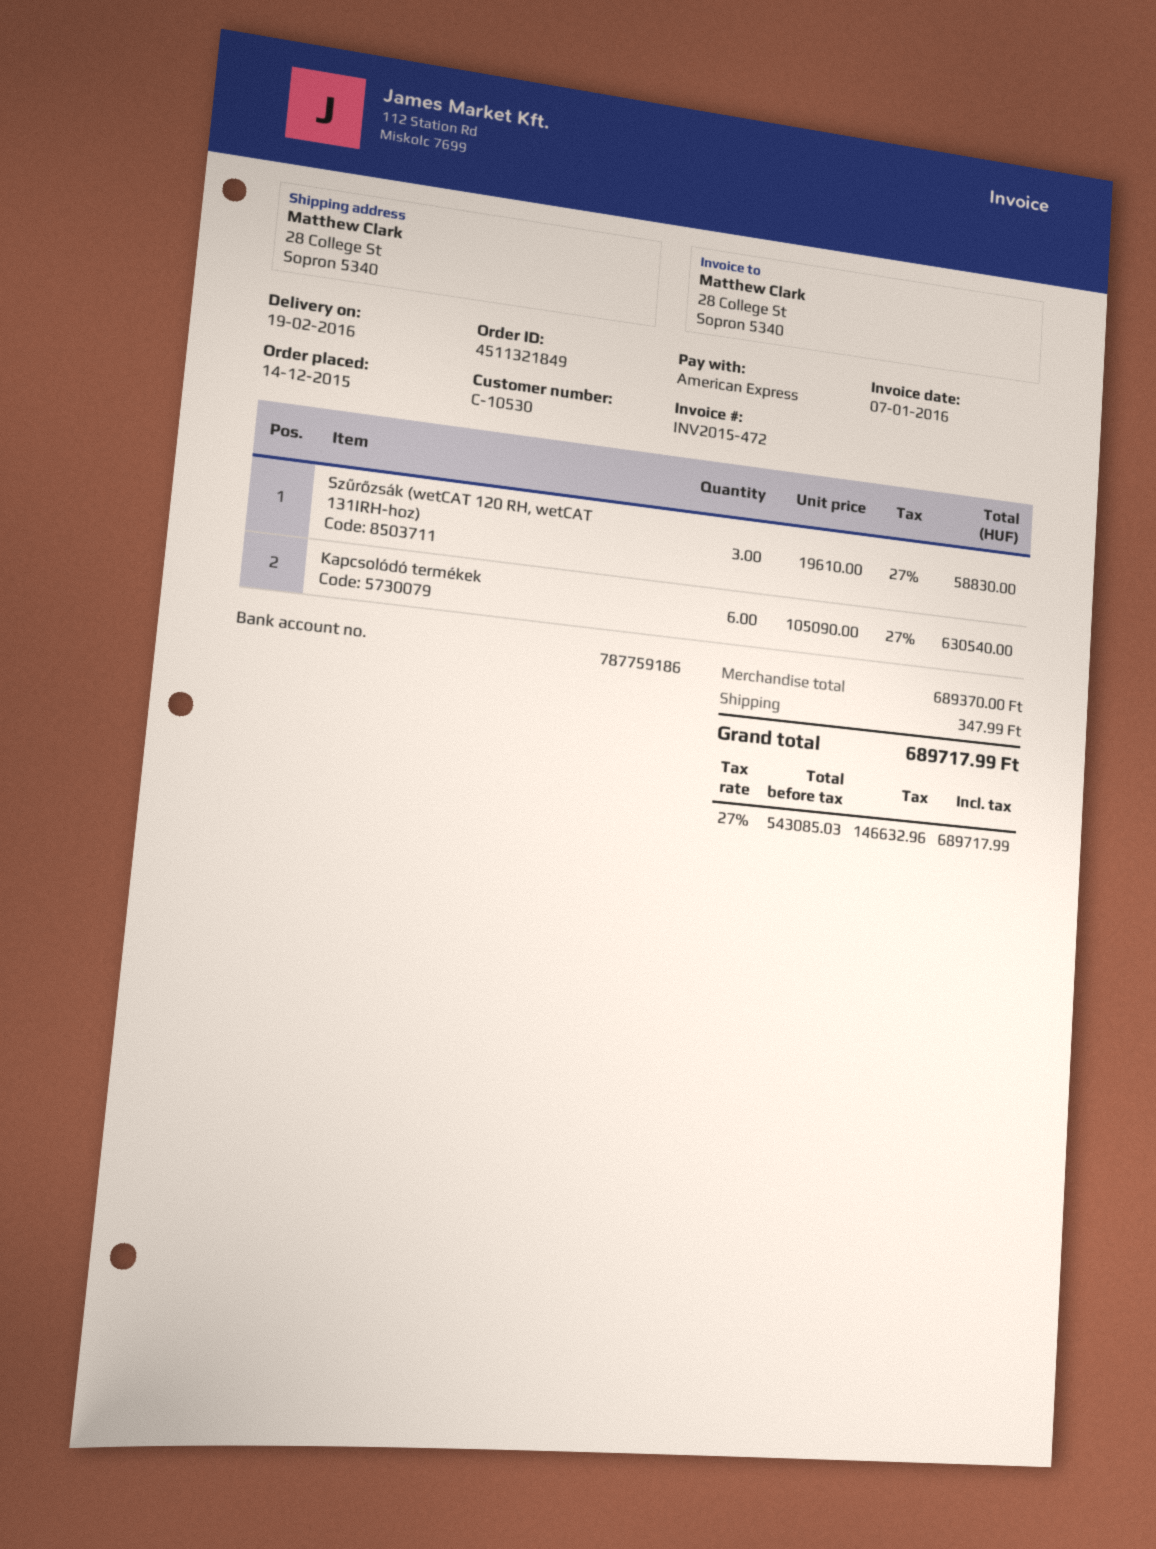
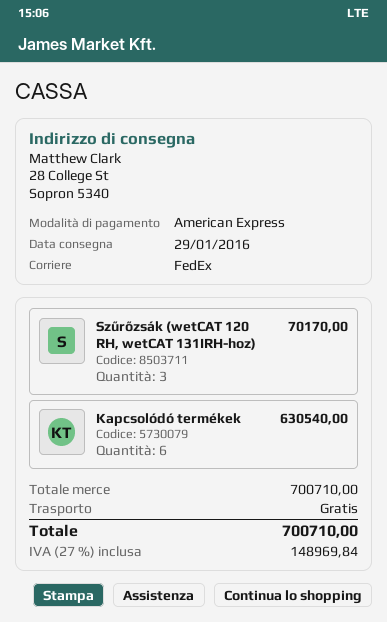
delivery date: 2016-02-19 -> 2016-01-29
Szűrőzsák (wetCAT 120 RH, wetCAT 131IRH-hoz): 3 for 58830.00 -> 3 for 70170.00
subtotal: 689370.00 -> 700710.00
shipping: 347.99 -> 0.00
tax: 27% = 146632.96 -> 27% = 148969.84
total: 689717.99 -> 700710.00

